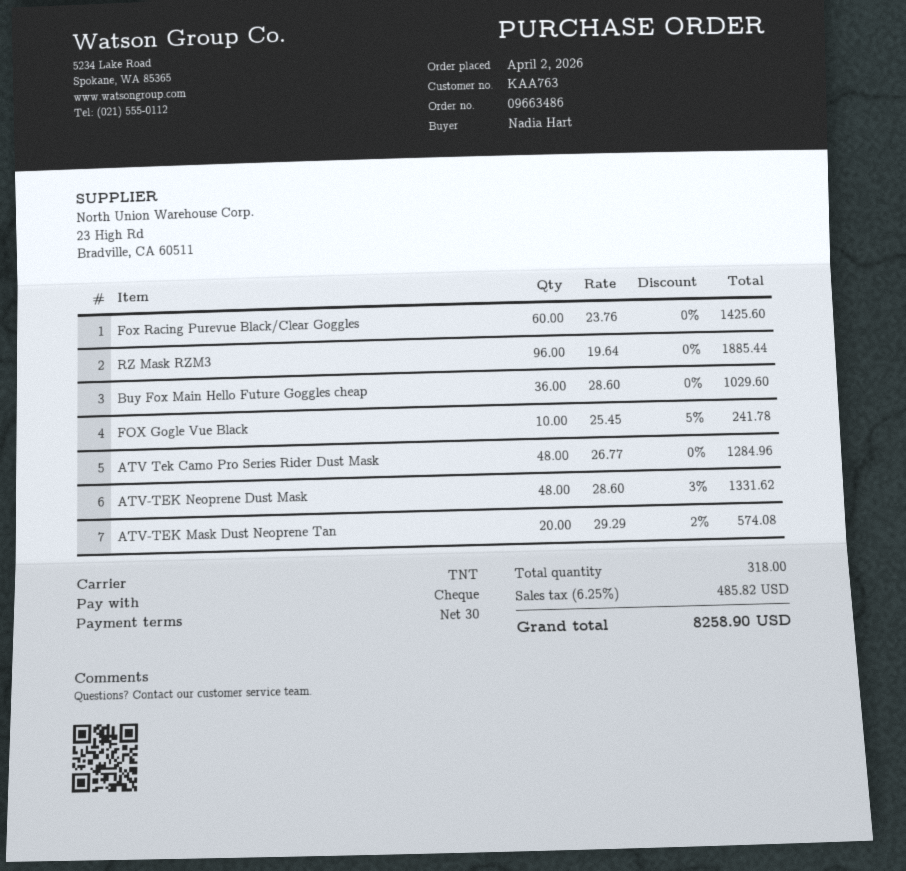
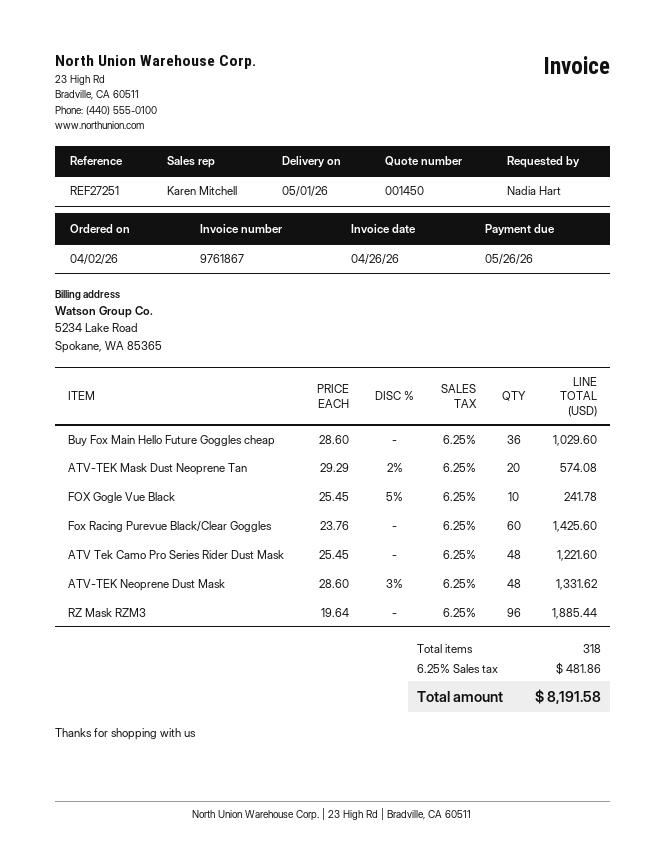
ATV Tek Camo Pro Series Rider Dust Mask: 48 x 26.77 = 1284.96 -> 48 x 25.45 = 1221.60
tax: 6.25% = 485.82 -> 6.25% = 481.86
total: 8258.90 -> 8191.58

